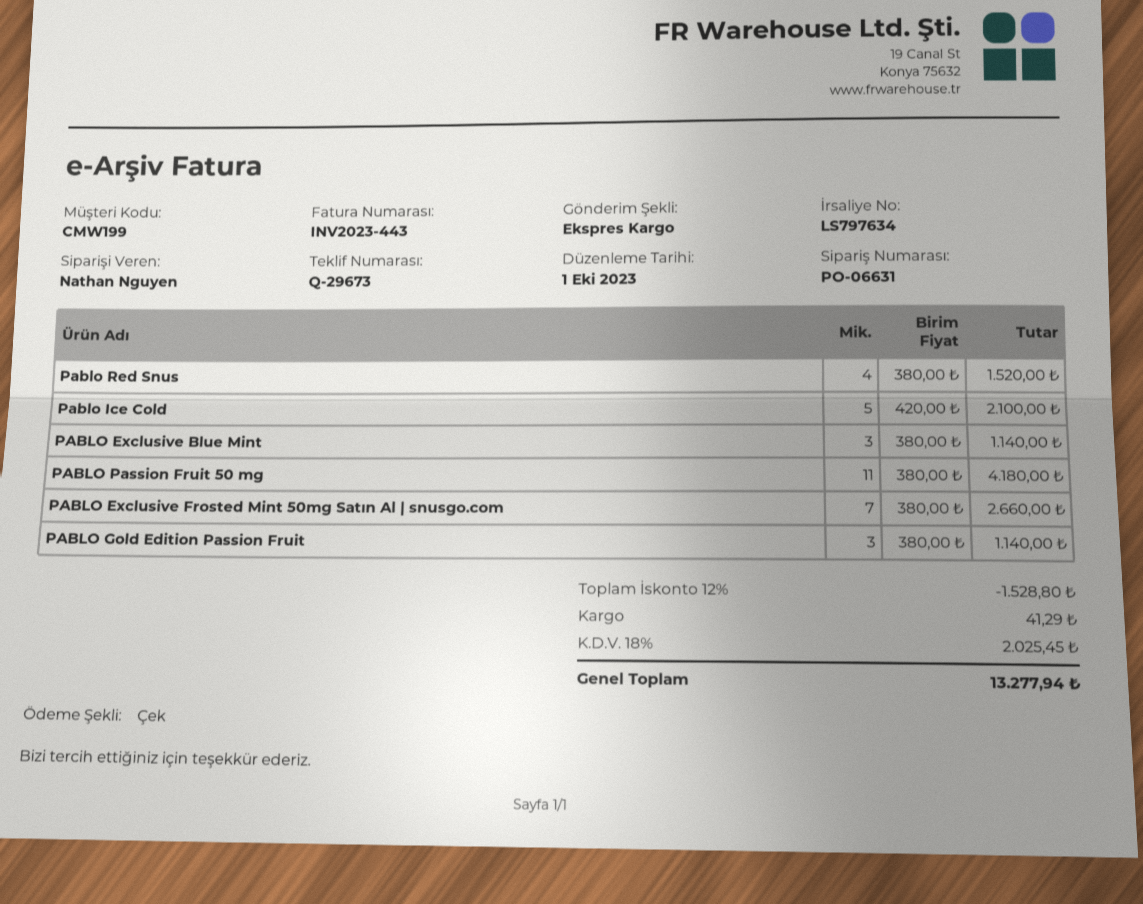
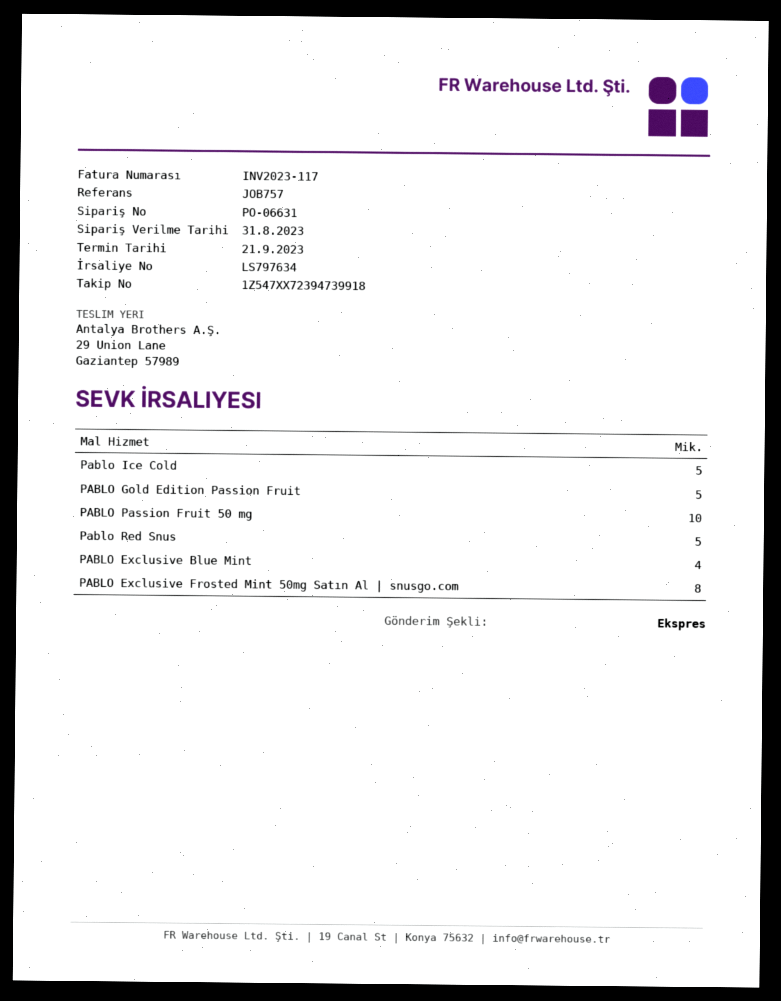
invoice number: INV2023-443 -> INV2023-117
Pablo Red Snus: 4 -> 5
PABLO Exclusive Blue Mint: 3 -> 4
PABLO Passion Fruit 50 mg: 11 -> 10
PABLO Exclusive Frosted Mint 50mg Satın Al | snusgo.com: 7 -> 8
PABLO Gold Edition Passion Fruit: 3 -> 5

